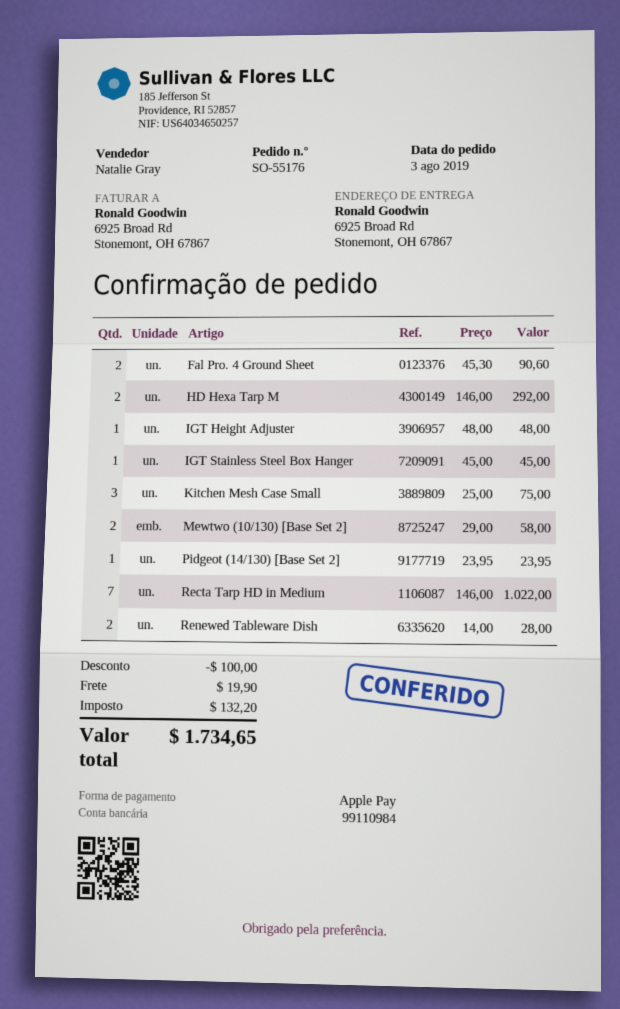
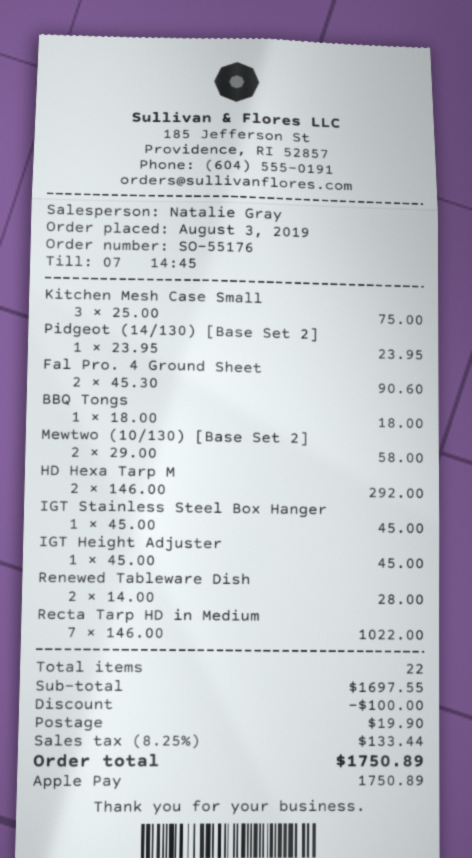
IGT Height Adjuster: 1 x 48.00 = 48.00 -> 1 x 45.00 = 45.00
BBQ Tongs: none -> 1 x 18.00 = 18.00
tax: 132.20 -> 133.44
total: 1734.65 -> 1750.89

